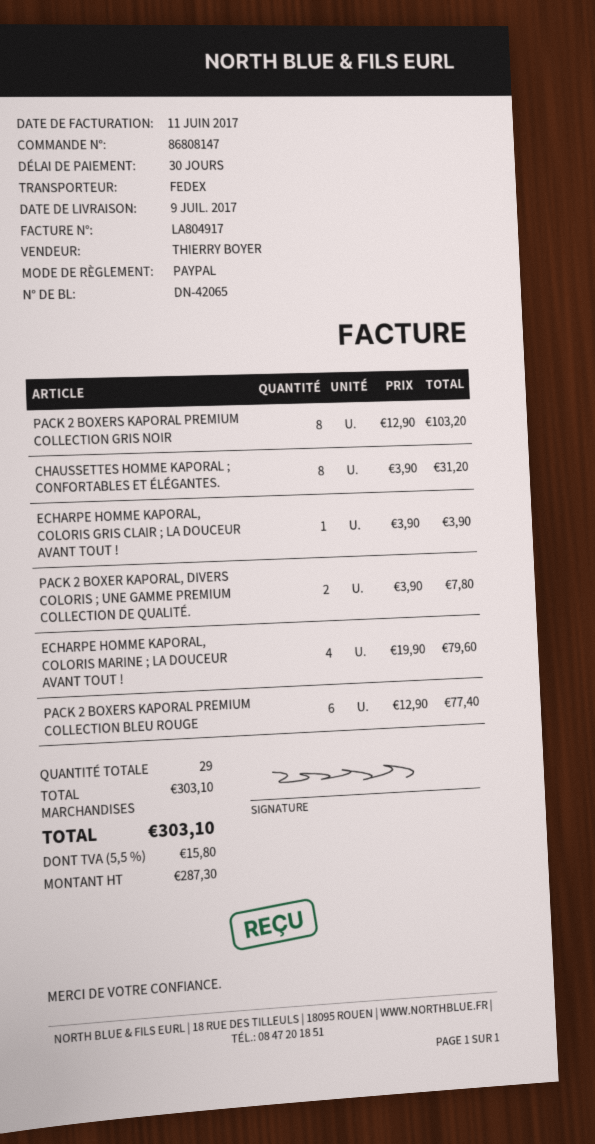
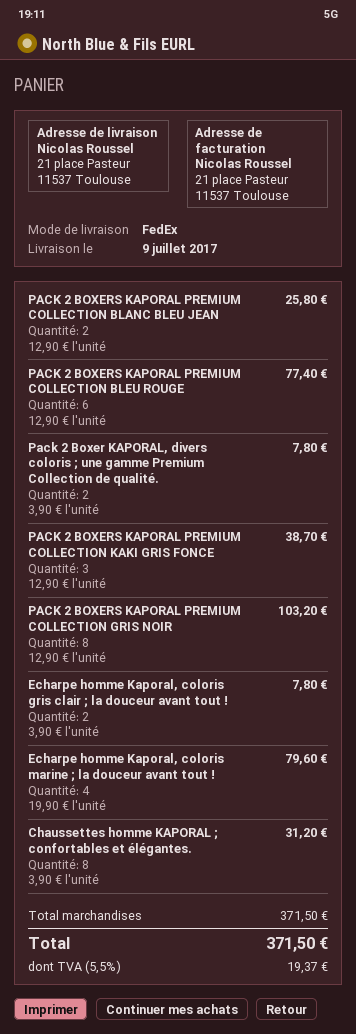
ECHARPE HOMME KAPORAL, COLORIS GRIS CLAIR ; LA DOUCEUR AVANT TOUT !: 1 x 3.90 = 3.90 -> 2 x 3.90 = 7.80
PACK 2 BOXERS KAPORAL PREMIUM COLLECTION BLANC BLEU JEAN: none -> 2 x 12.90 = 25.80
PACK 2 BOXERS KAPORAL PREMIUM COLLECTION KAKI GRIS FONCE: none -> 3 x 12.90 = 38.70
subtotal: 303.10 -> 371.50
tax: 5.5% = 15.80 -> 5.5% = 19.37
total: 303.10 -> 371.50

